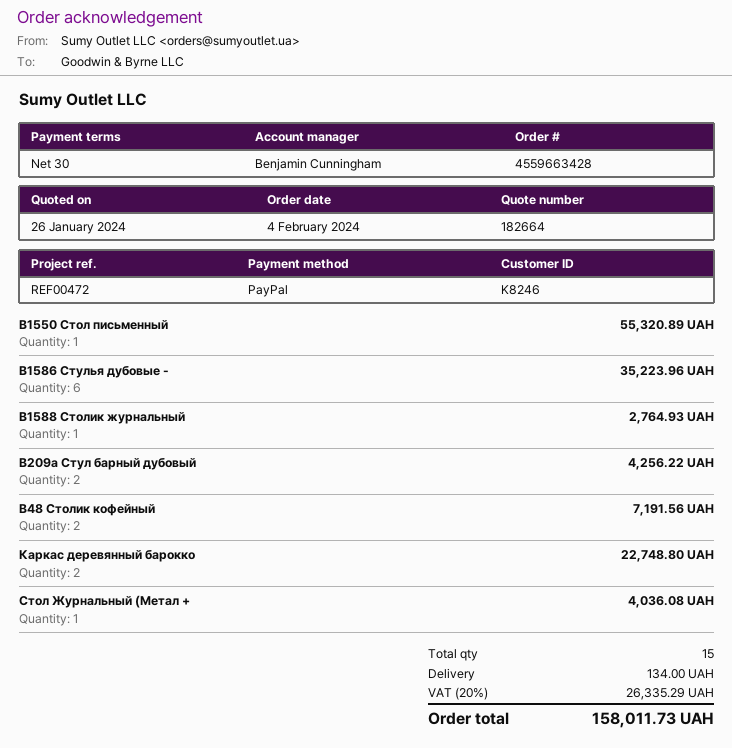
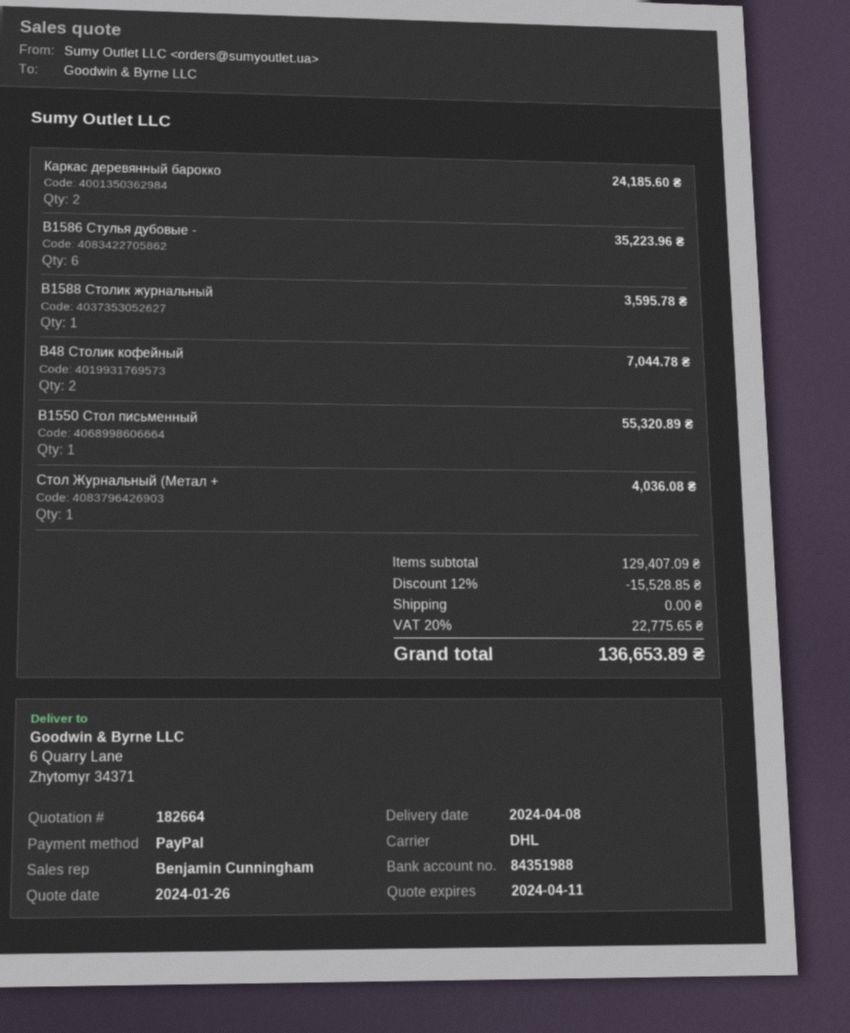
В1588 Столик журнальный: 1 for 2764.93 -> 1 for 3595.78
В209а Стул барный дубовый: 2 for 4256.22 -> none
В48 Столик кофейный: 2 for 7191.56 -> 2 for 7044.78
Каркас деревянный барокко: 2 for 22748.80 -> 2 for 24185.60
discount: none -> 12% = 15528.85
shipping: 134.00 -> 0.00
tax: 20% = 26335.29 -> 20% = 22775.65
total: 158011.73 -> 136653.89

